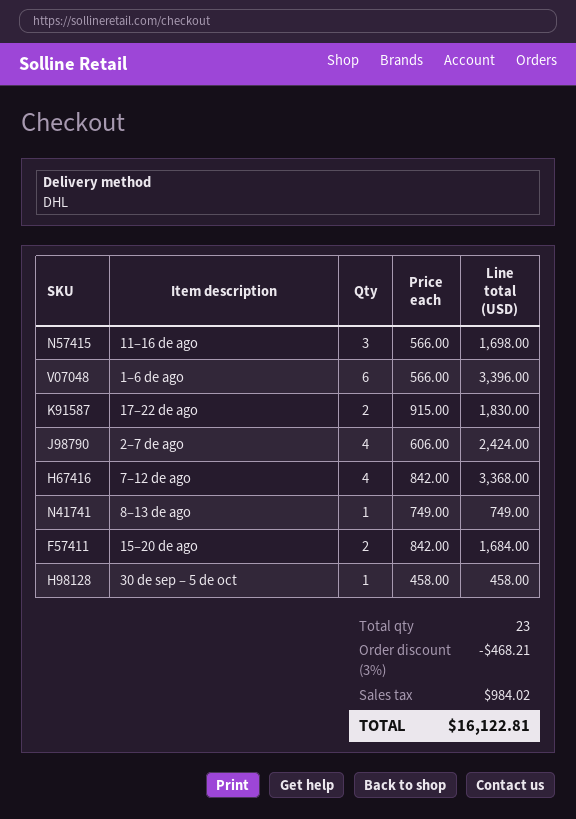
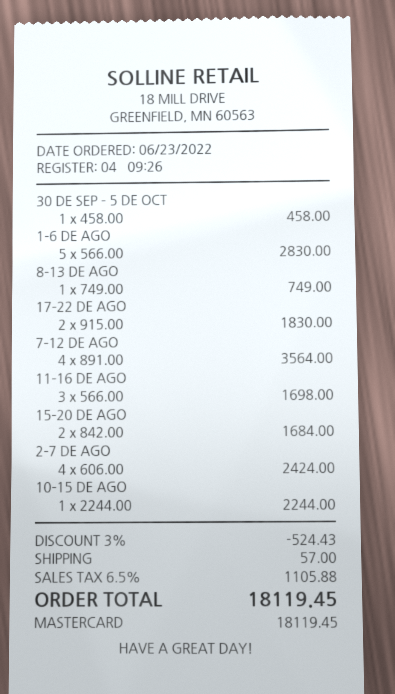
1–6 de ago: 6 x 566.00 = 3396.00 -> 5 x 566.00 = 2830.00
7–12 de ago: 4 x 842.00 = 3368.00 -> 4 x 891.00 = 3564.00
10–15 DE AGO: none -> 1 x 2244.00 = 2244.00
discount: 3% = 468.21 -> 3% = 524.43
shipping: none -> 57.00
tax: 984.02 -> 1105.88
total: 16122.81 -> 18119.45

